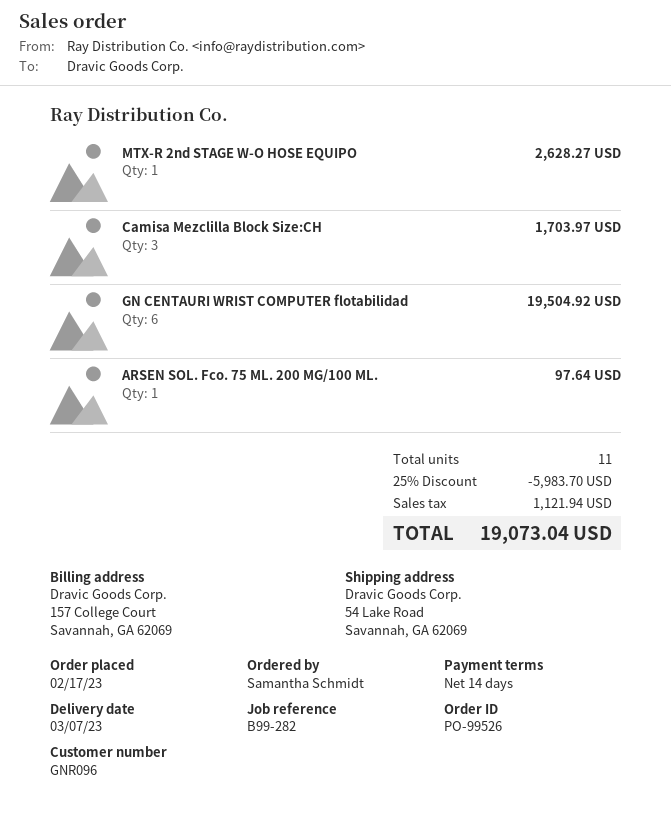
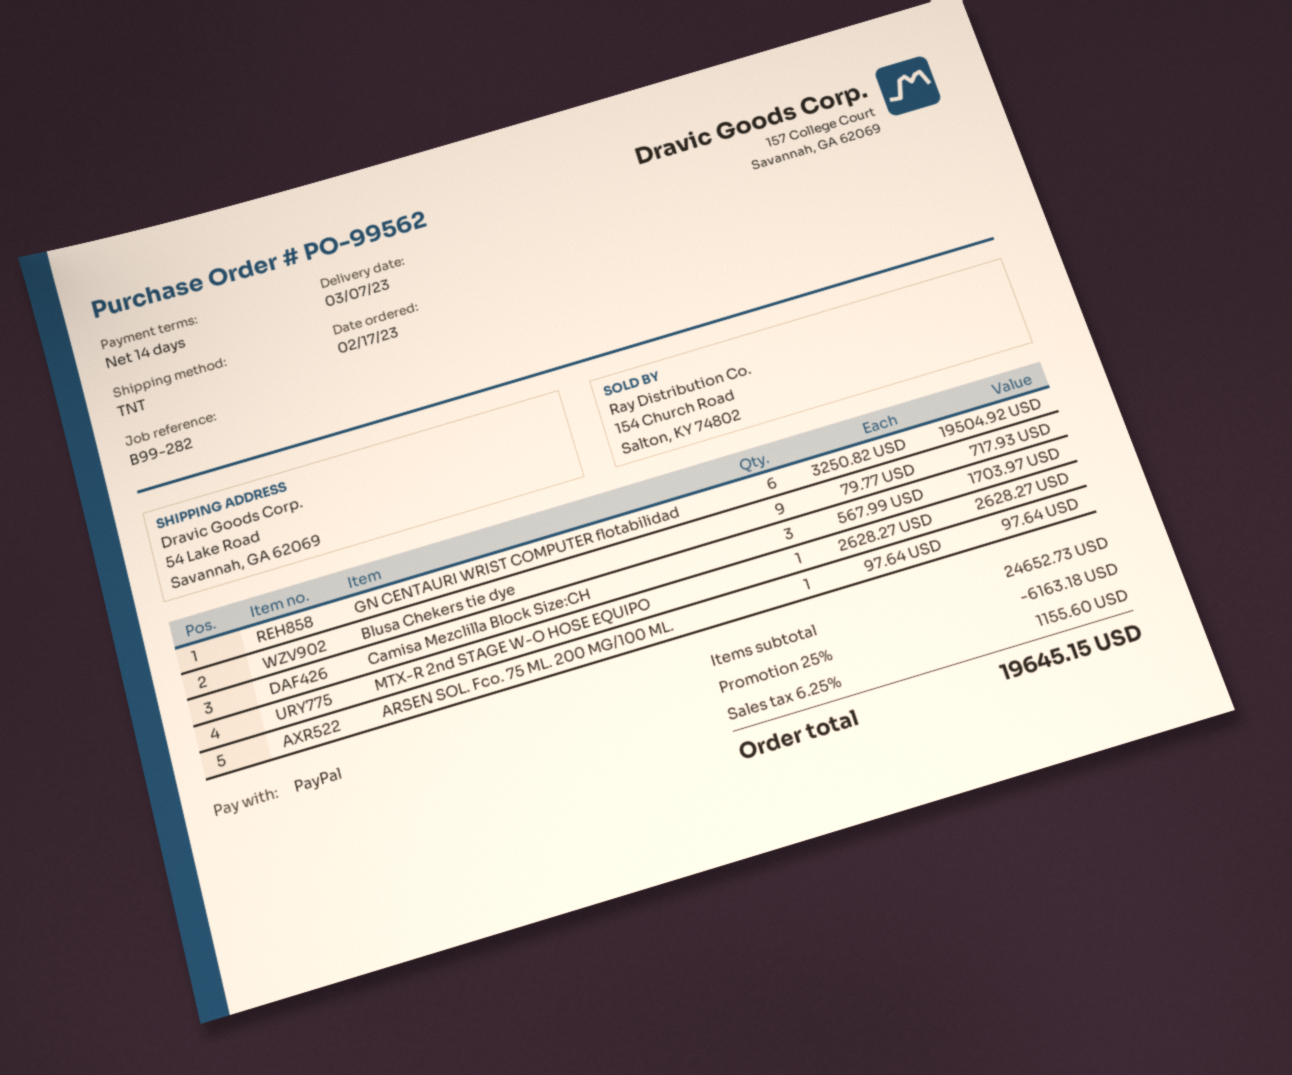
order number: PO-99526 -> PO-99562
Blusa Chekers tie dye: none -> 9 for 717.93
discount: 25% = 5983.70 -> 25% = 6163.18
tax: 1121.94 -> 1155.60
total: 19073.04 -> 19645.15

